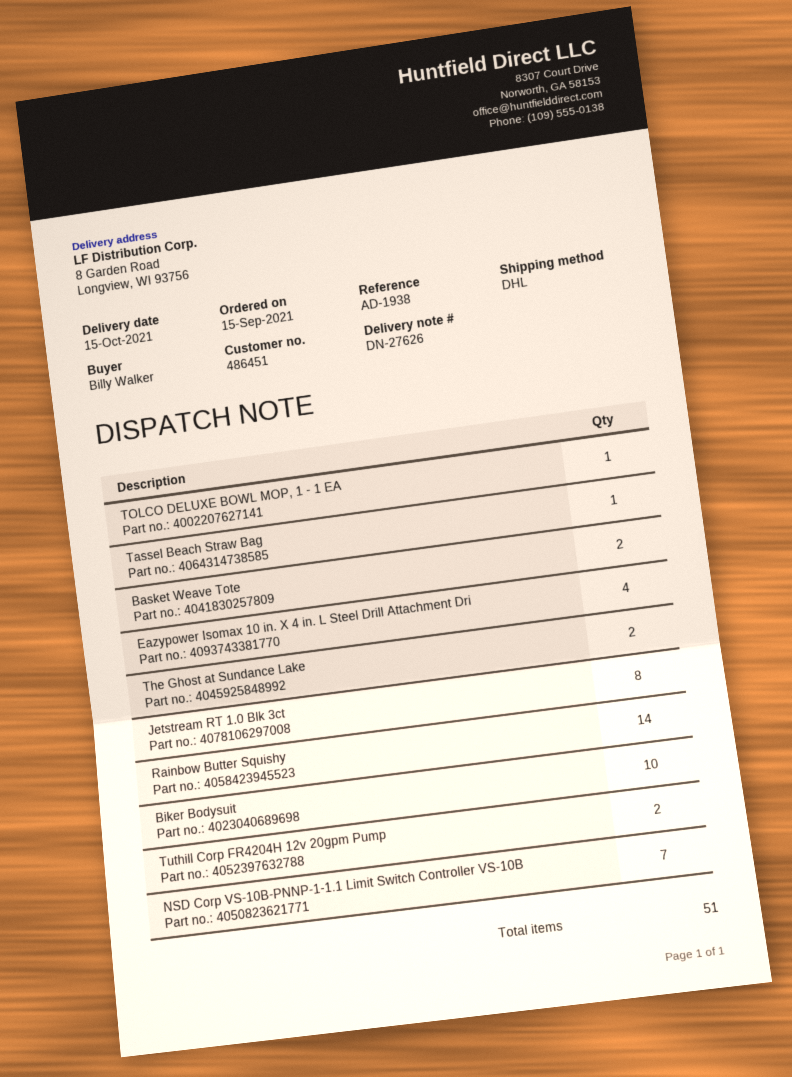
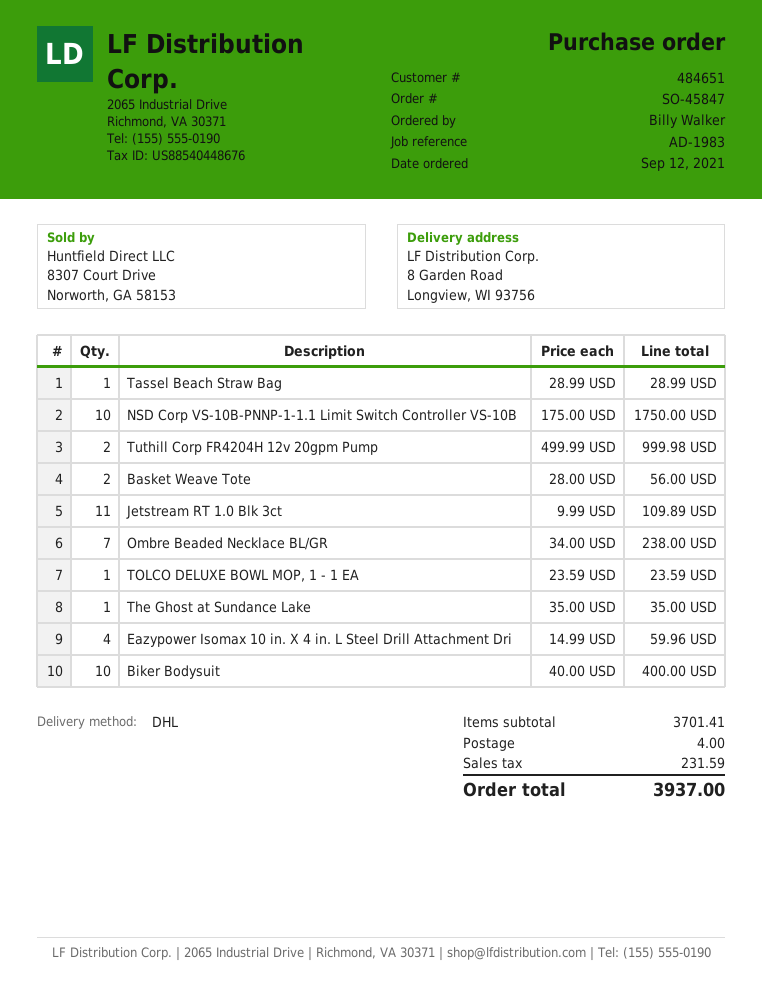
order date: 2021-09-15 -> 2021-09-12
customer number: 486451 -> 484651
reference: AD-1938 -> AD-1983
The Ghost at Sundance Lake: 2 -> 1
Jetstream RT 1.0 Blk 3ct: 8 -> 11
Rainbow Butter Squishy: 14 -> none
NSD Corp VS-10B-PNNP-1-1.1 Limit Switch Controller VS-10B: 7 -> 10
Ombre Beaded Necklace BL/GR: none -> 7

